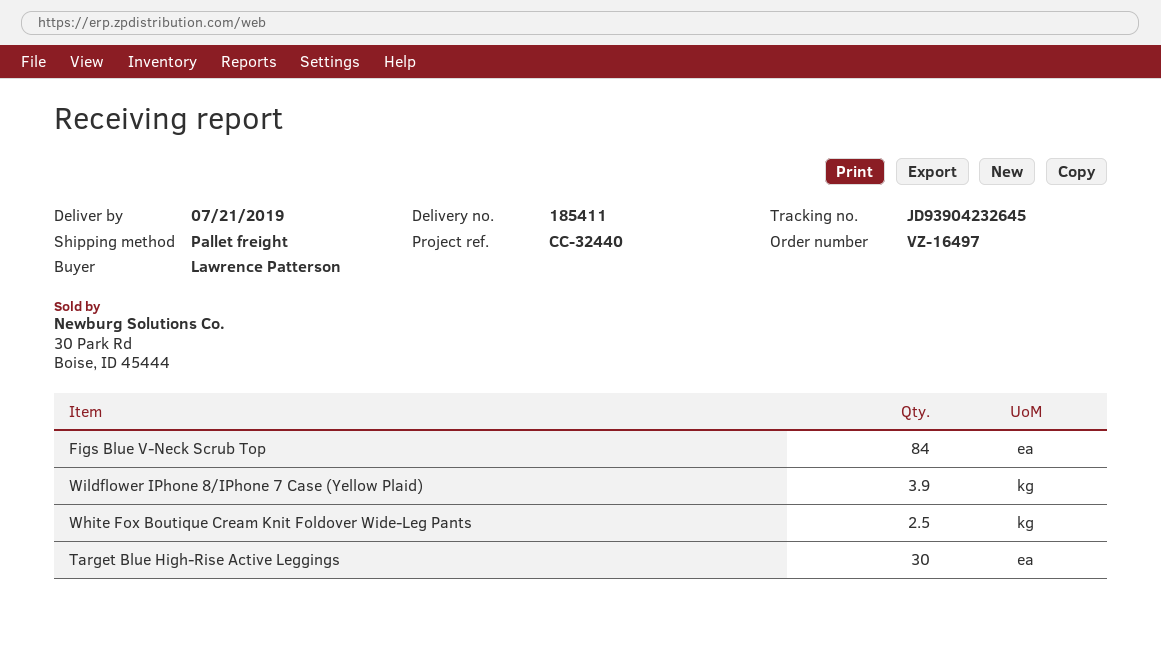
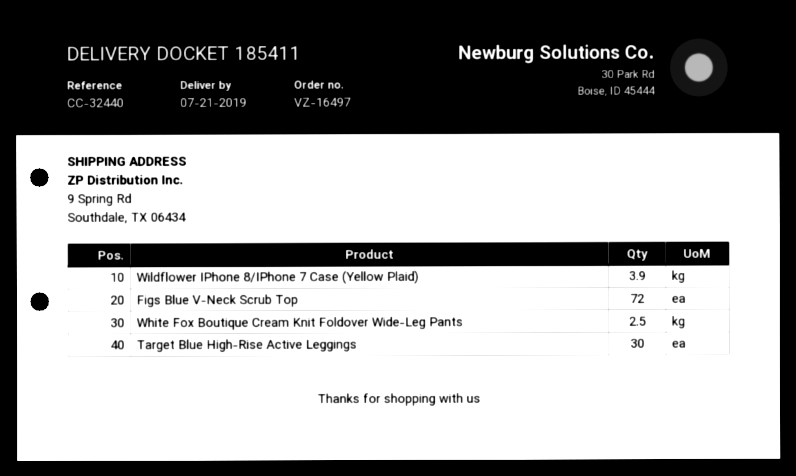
Figs Blue V-Neck Scrub Top: 84 -> 72

